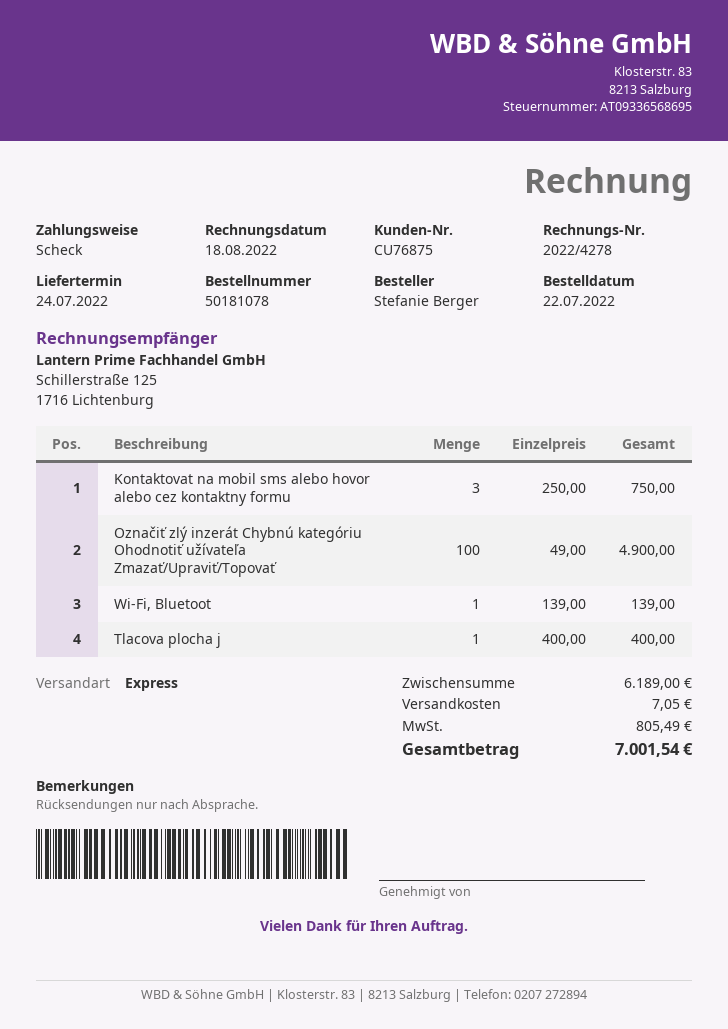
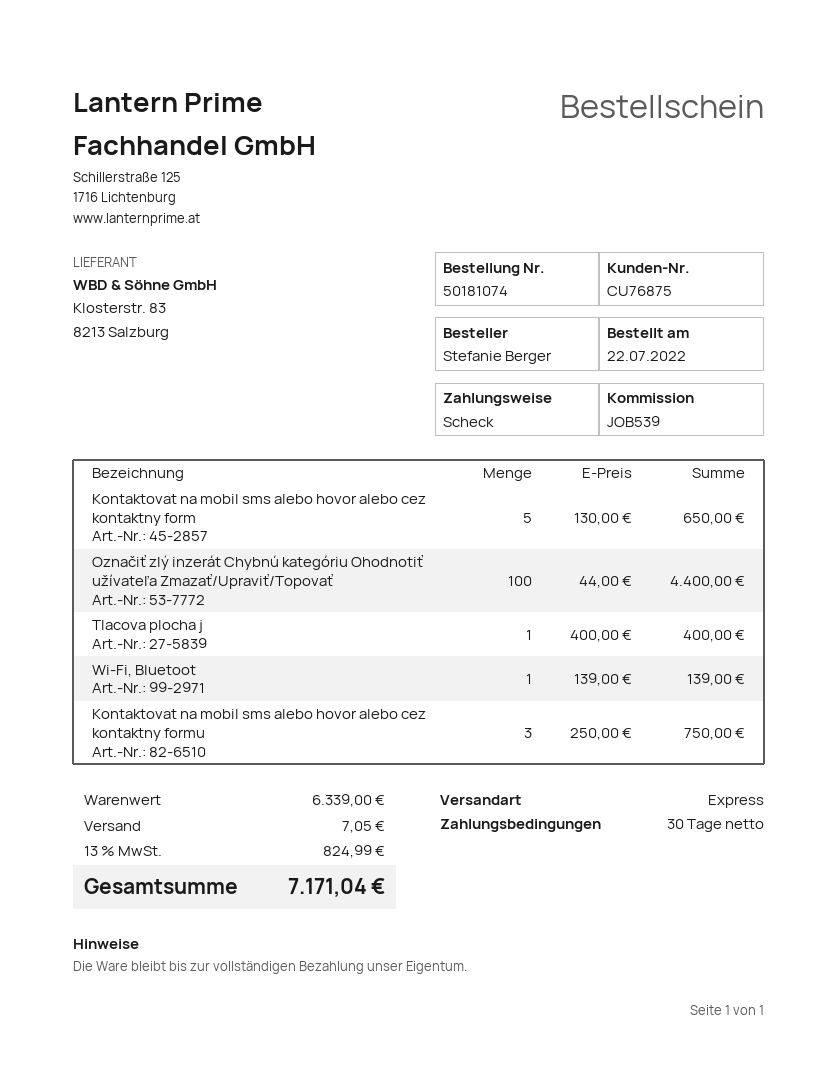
order number: 50181078 -> 50181074
Označiť zlý inzerát Chybnú kategóriu Ohodnotiť užívateľa Zmazať/Upraviť/Topovať: 100 x 49.00 = 4900.00 -> 100 x 44.00 = 4400.00
Kontaktovat na mobil sms alebo hovor alebo cez kontaktny form: none -> 5 x 130.00 = 650.00
subtotal: 6189.00 -> 6339.00
tax: 805.49 -> 824.99
total: 7001.54 -> 7171.04

